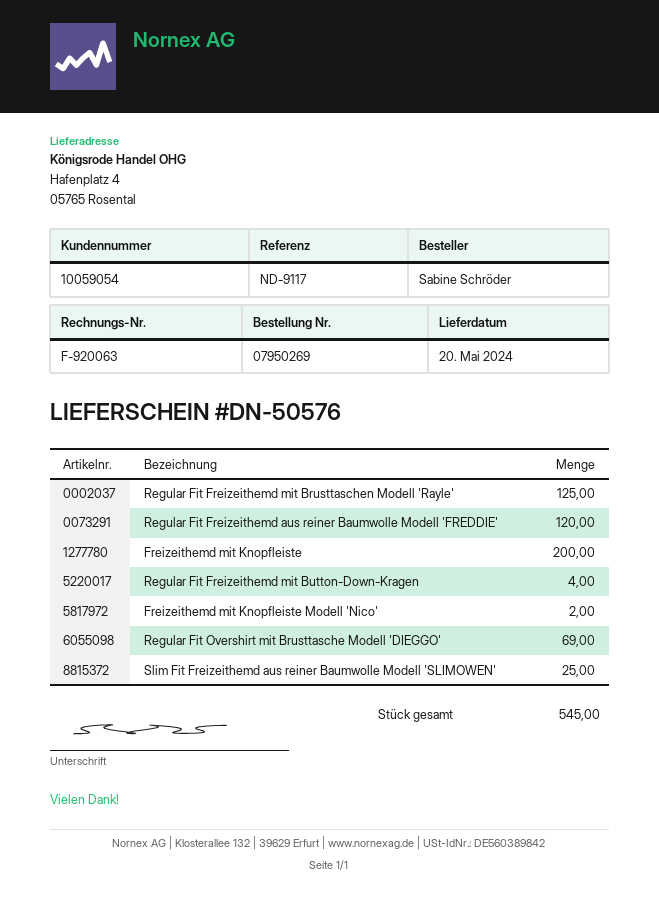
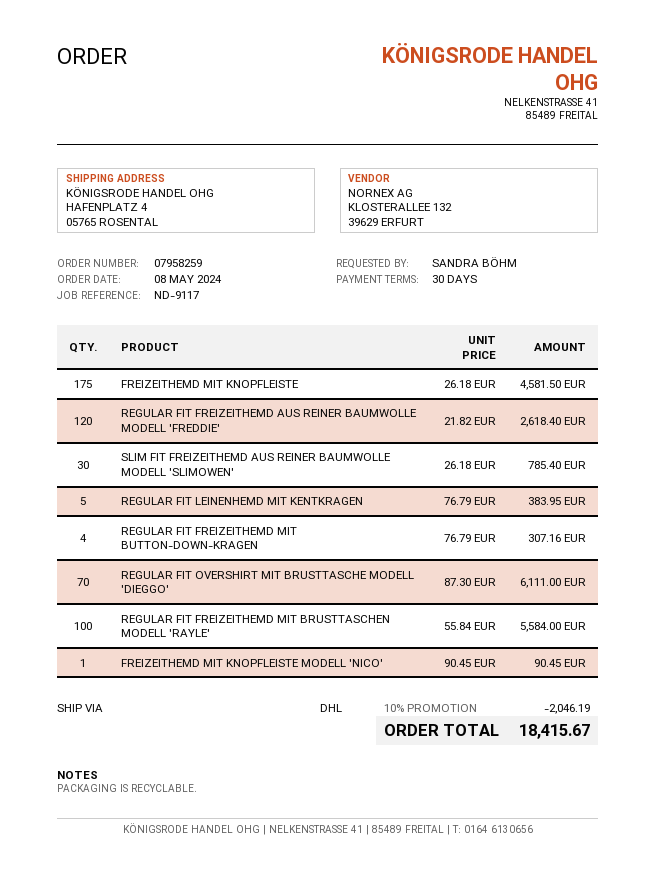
order number: 07950269 -> 07958259
ordered by: Sabine Schröder -> SANDRA BÖHM
Regular Fit Freizeithemd mit Brusttaschen Modell 'Rayle': 125 -> 100
Freizeithemd mit Knopfleiste: 200 -> 175
Freizeithemd mit Knopfleiste Modell 'Nico': 2 -> 1
Regular Fit Overshirt mit Brusttasche Modell 'DIEGGO': 69 -> 70
Slim Fit Freizeithemd aus reiner Baumwolle Modell 'SLIMOWEN': 25 -> 30
REGULAR FIT LEINENHEMD MIT KENTKRAGEN: none -> 5

